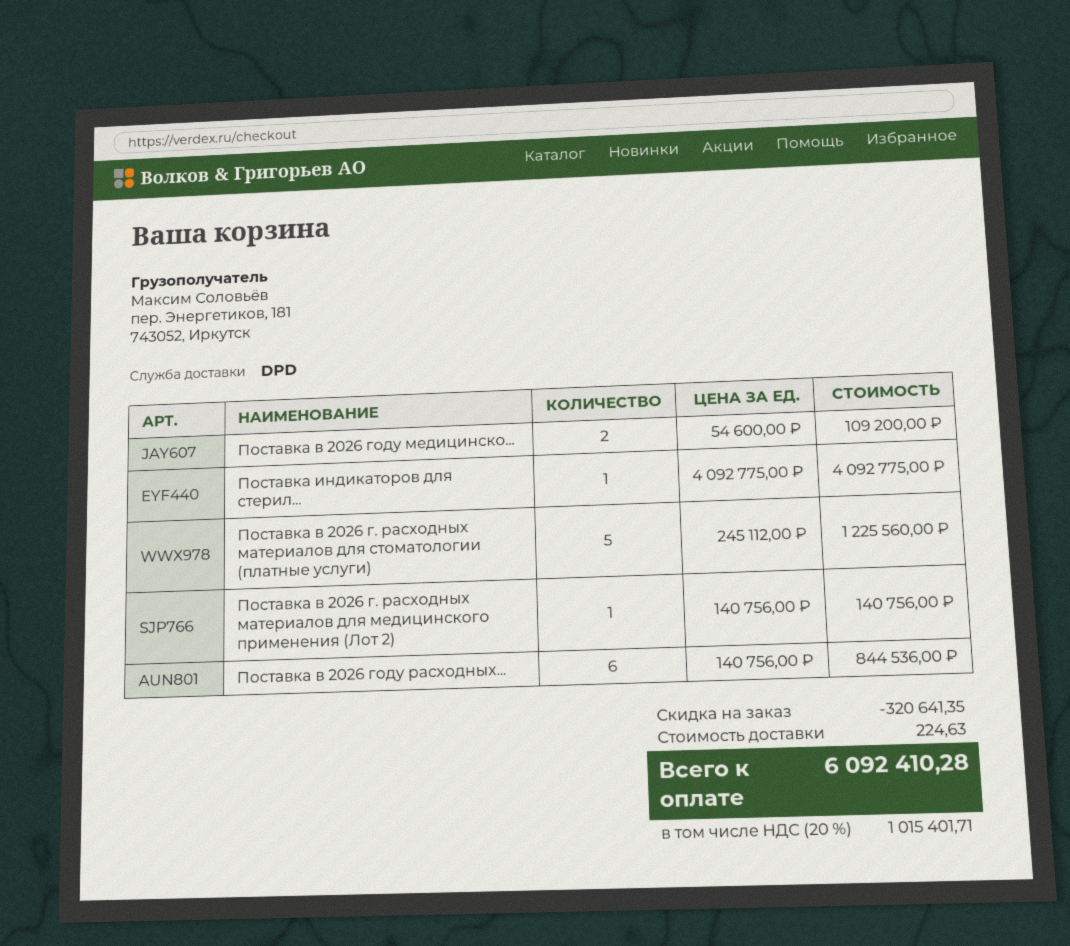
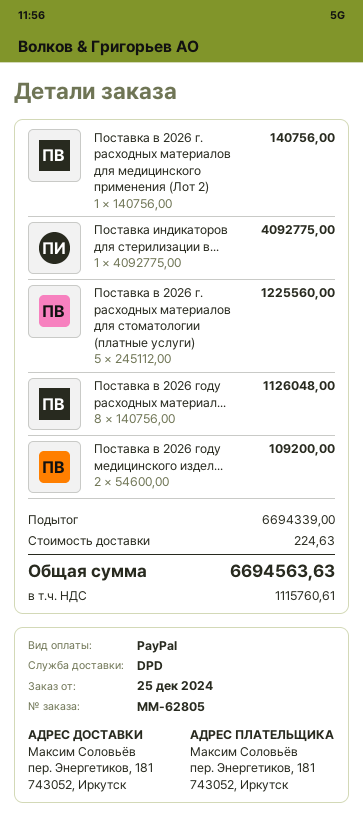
Поставка в 2026 году расходных...: 6 x 140756.00 = 844536.00 -> 8 x 140756.00 = 1126048.00
discount: 320641.35 -> none
tax: 1015401.71 -> 1115760.61
total: 6092410.28 -> 6694563.63

